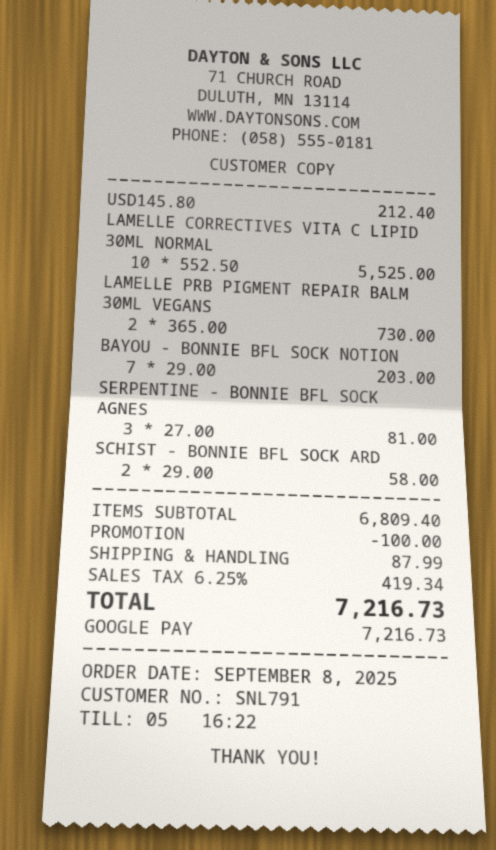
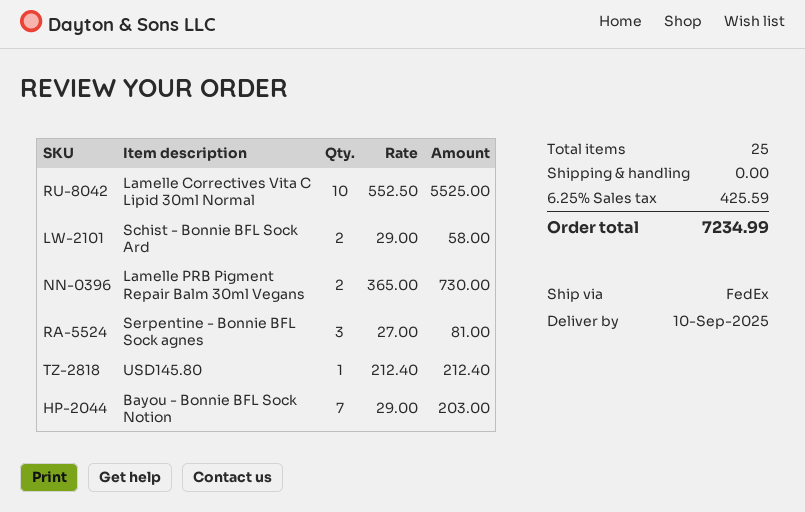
discount: 100.00 -> none
shipping: 87.99 -> 0.00
tax: 6.25% = 419.34 -> 6.25% = 425.59
total: 7216.73 -> 7234.99

